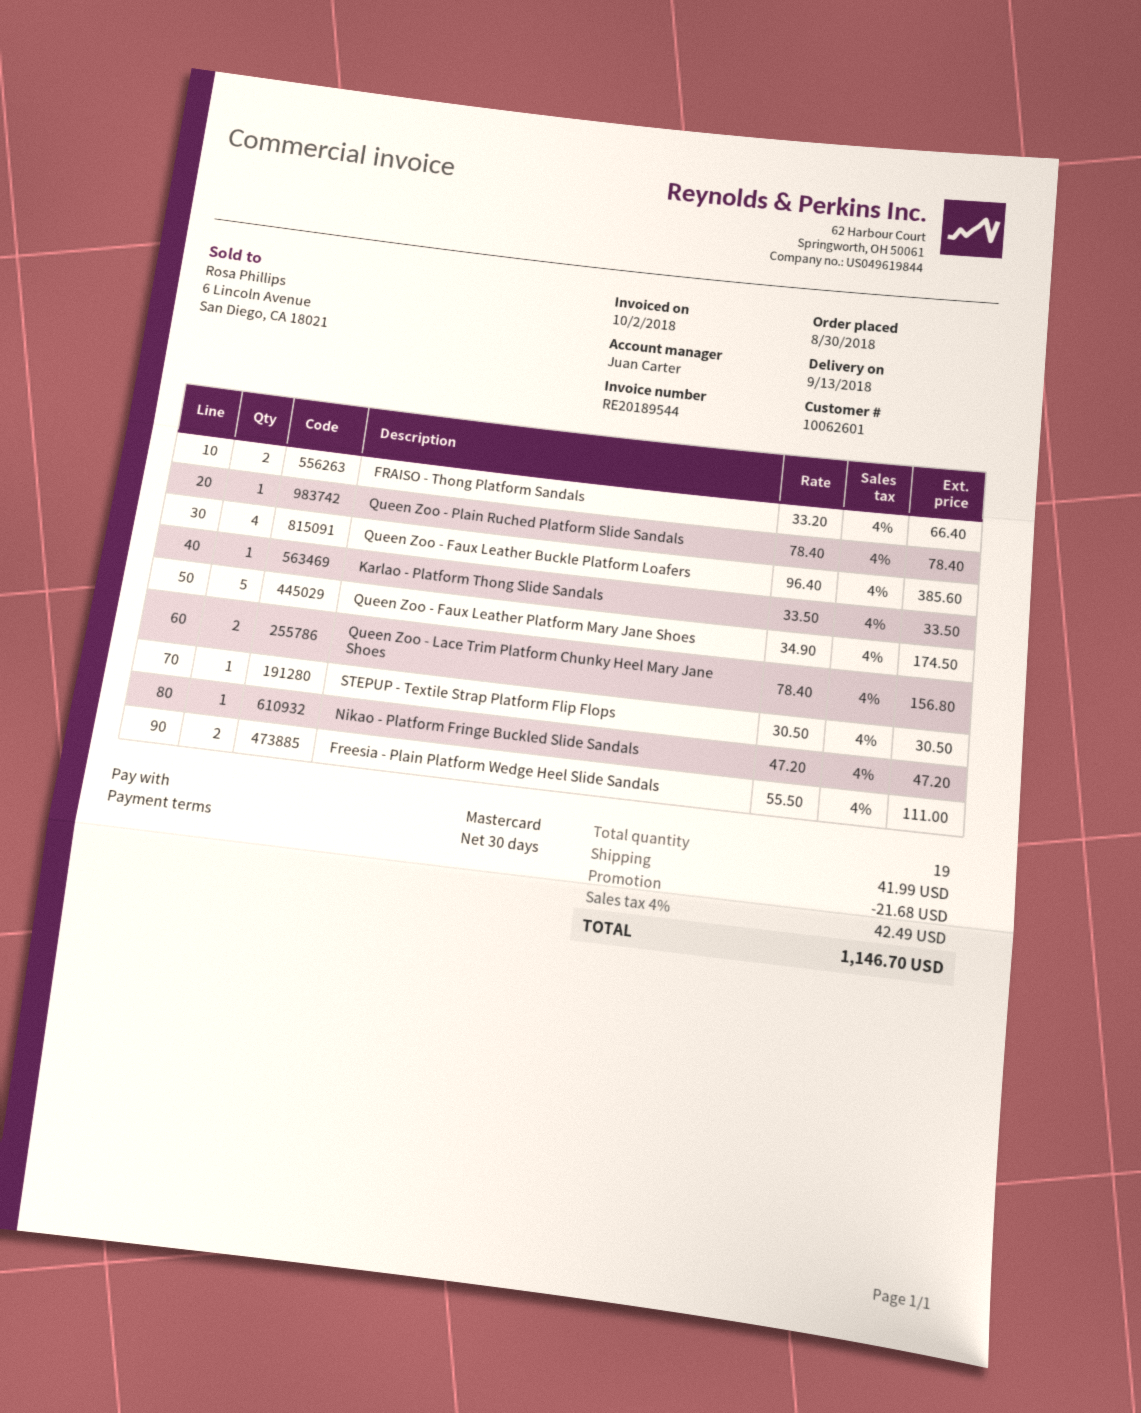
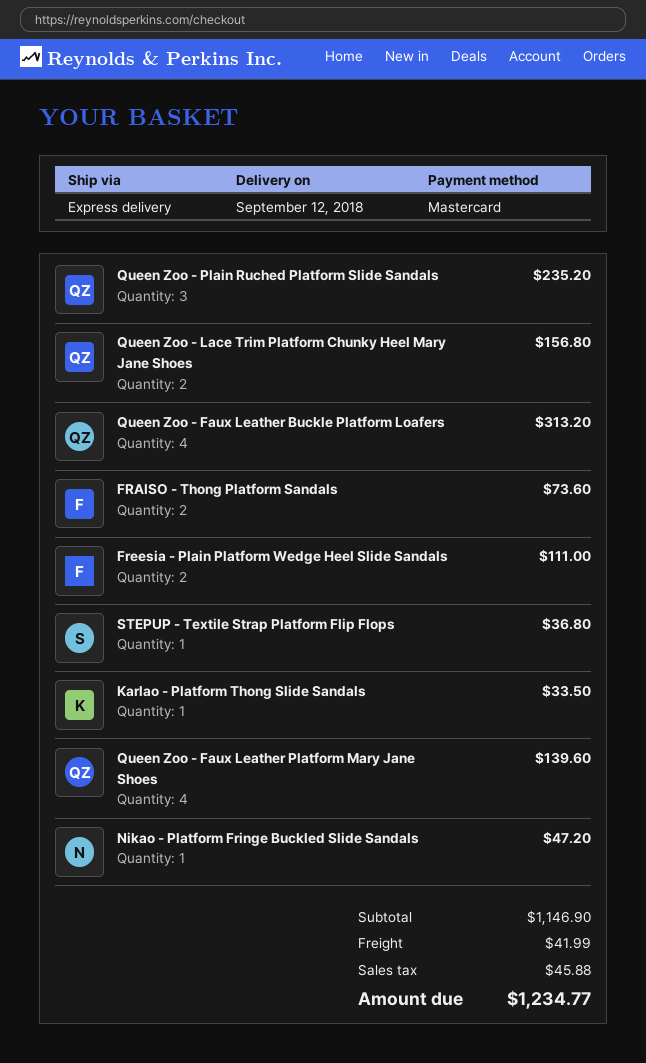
delivery date: 2018-09-13 -> 2018-09-12
FRAISO - Thong Platform Sandals: 2 for 66.40 -> 2 for 73.60
Queen Zoo - Plain Ruched Platform Slide Sandals: 1 for 78.40 -> 3 for 235.20
Queen Zoo - Faux Leather Buckle Platform Loafers: 4 for 385.60 -> 4 for 313.20
Queen Zoo - Faux Leather Platform Mary Jane Shoes: 5 for 174.50 -> 4 for 139.60
STEPUP - Textile Strap Platform Flip Flops: 1 for 30.50 -> 1 for 36.80
discount: 21.68 -> none
tax: 42.49 -> 45.88
total: 1146.70 -> 1234.77

